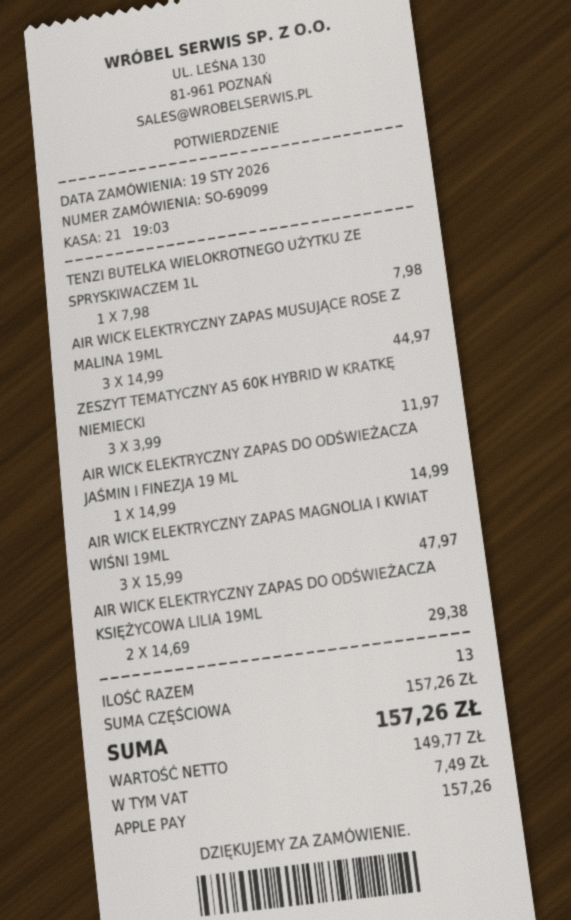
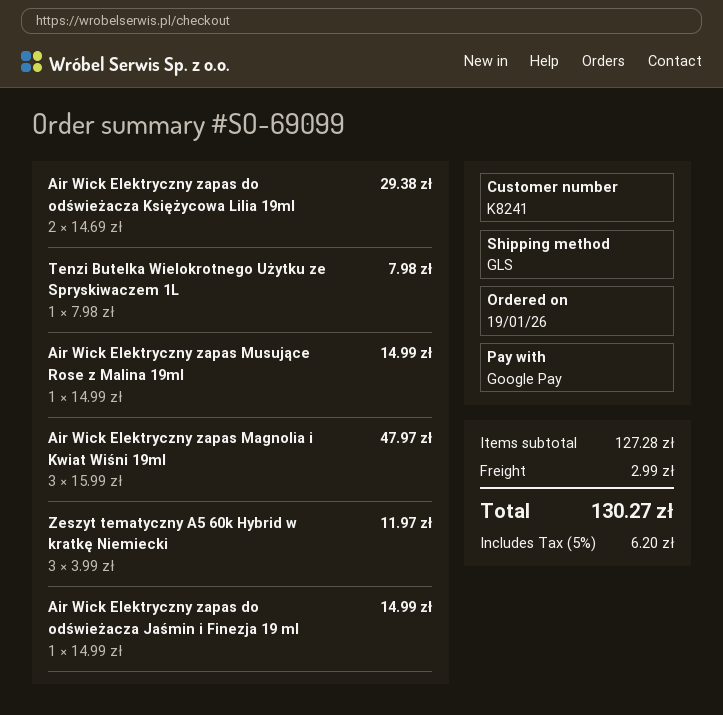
payment method: Apple Pay -> Google Pay
AIR WICK ELEKTRYCZNY ZAPAS MUSUJĄCE ROSE Z MALINA 19ML: 3 x 14.99 = 44.97 -> 1 x 14.99 = 14.99
subtotal: 157.26 -> 127.28
shipping: none -> 2.99
tax: 7.49 -> 6.20
total: 157.26 -> 130.27

